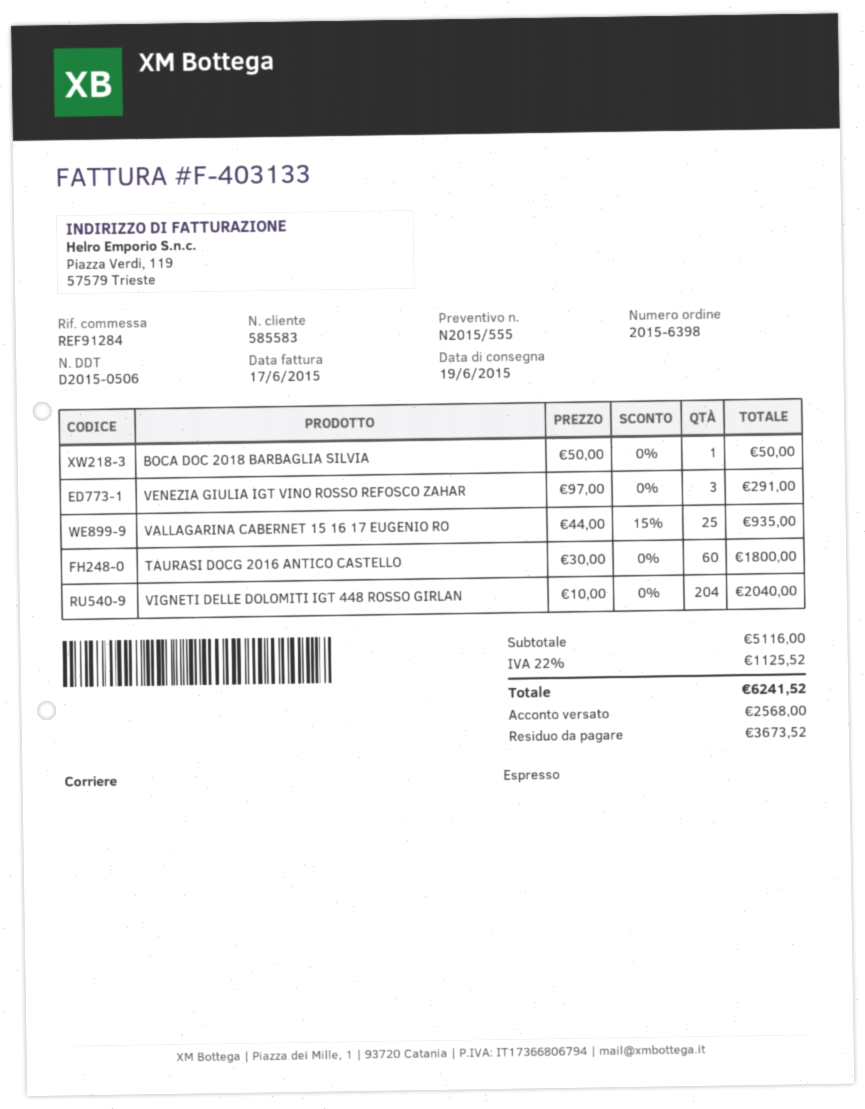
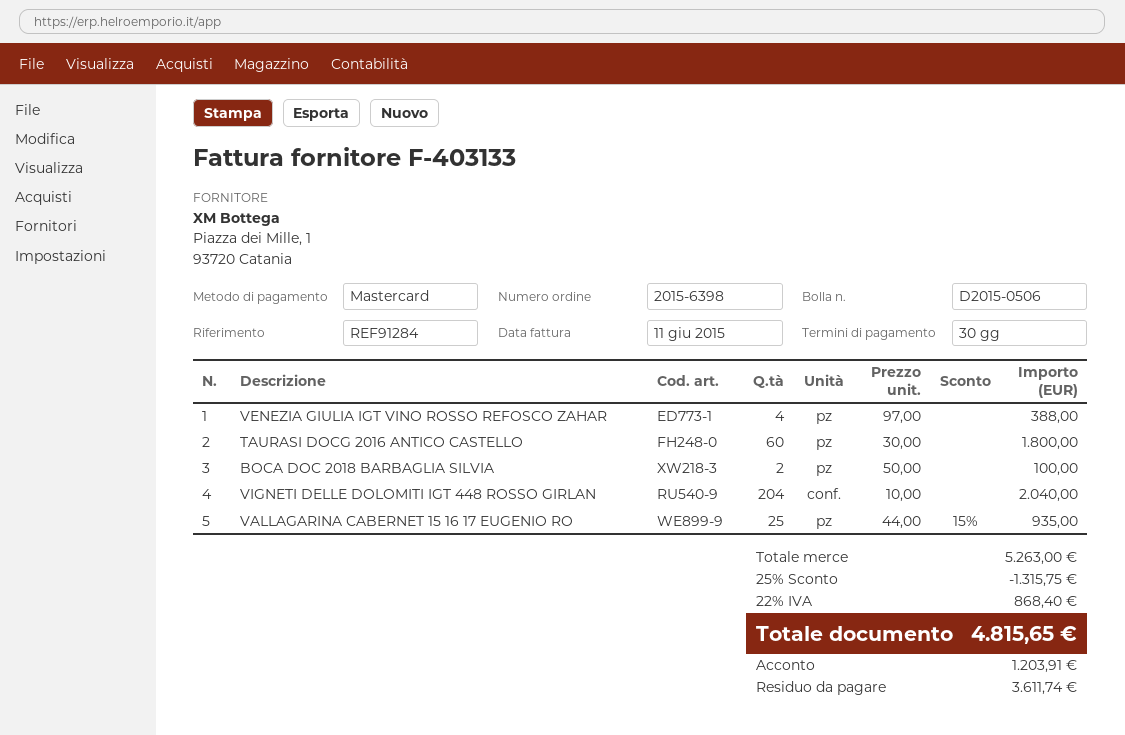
invoice date: 2015-06-17 -> 2015-06-11
BOCA DOC 2018 BARBAGLIA SILVIA: 1 x 50.00 = 50.00 -> 2 x 50.00 = 100.00
VENEZIA GIULIA IGT VINO ROSSO REFOSCO ZAHAR: 3 x 97.00 = 291.00 -> 4 x 97.00 = 388.00
subtotal: 5116.00 -> 5263.00
discount: none -> 25% = 1315.75
tax: 22% = 1125.52 -> 22% = 868.40
total: 6241.52 -> 4815.65
deposit: 2568.00 -> 1203.91
balance: 3673.52 -> 3611.74

